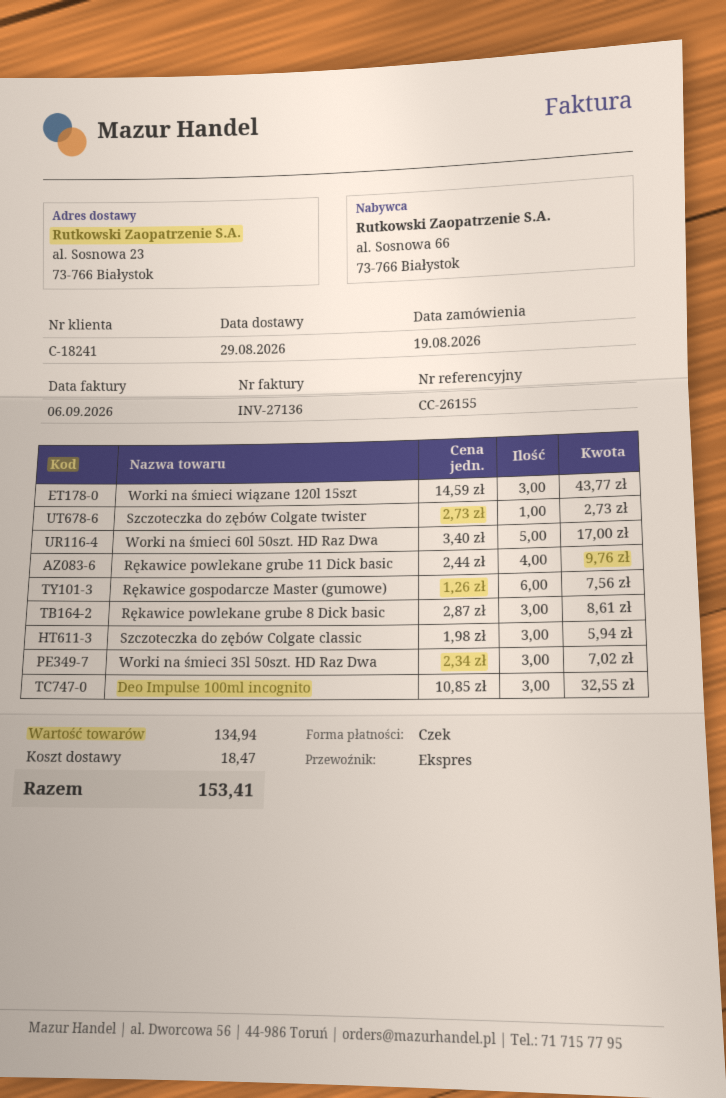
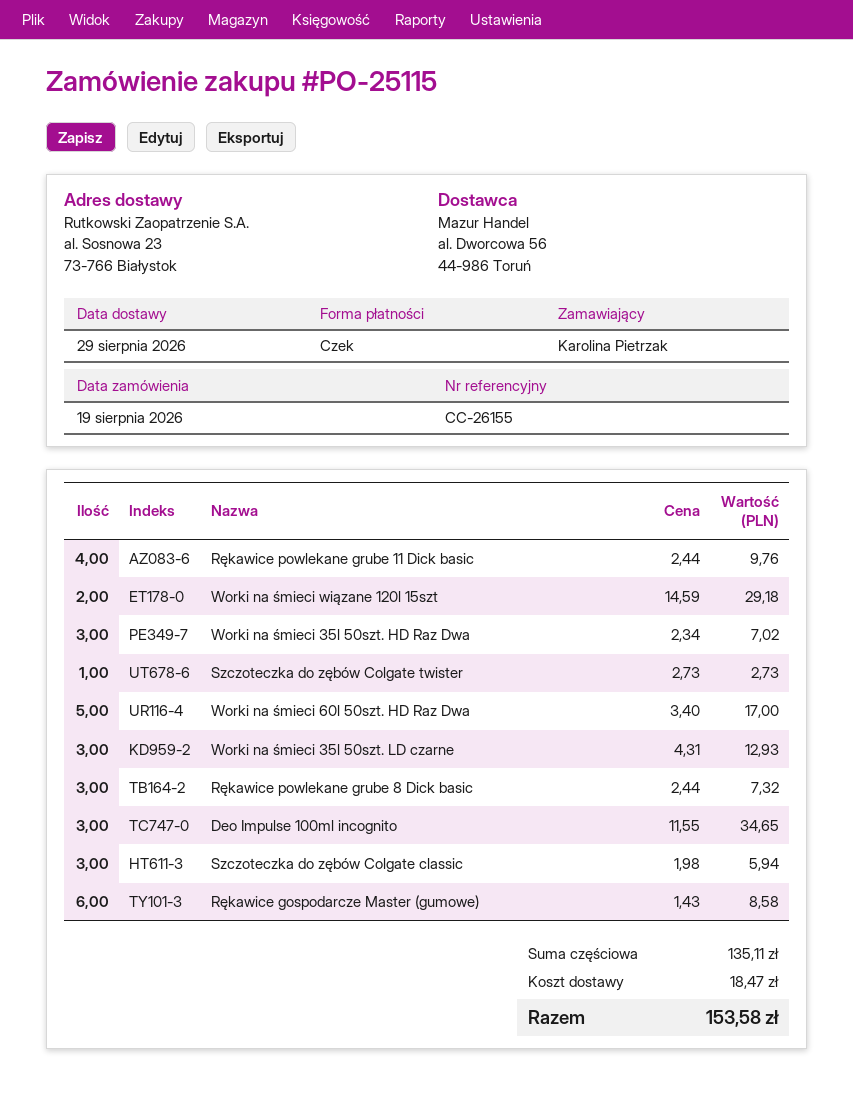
Worki na śmieci wiązane 120l 15szt: 3 x 14.59 = 43.77 -> 2 x 14.59 = 29.18
Rękawice gospodarcze Master (gumowe): 6 x 1.26 = 7.56 -> 6 x 1.43 = 8.58
Rękawice powlekane grube 8 Dick basic: 3 x 2.87 = 8.61 -> 3 x 2.44 = 7.32
Deo Impulse 100ml incognito: 3 x 10.85 = 32.55 -> 3 x 11.55 = 34.65
Worki na śmieci 35l 50szt. LD czarne: none -> 3 x 4.31 = 12.93
subtotal: 134.94 -> 135.11
total: 153.41 -> 153.58

